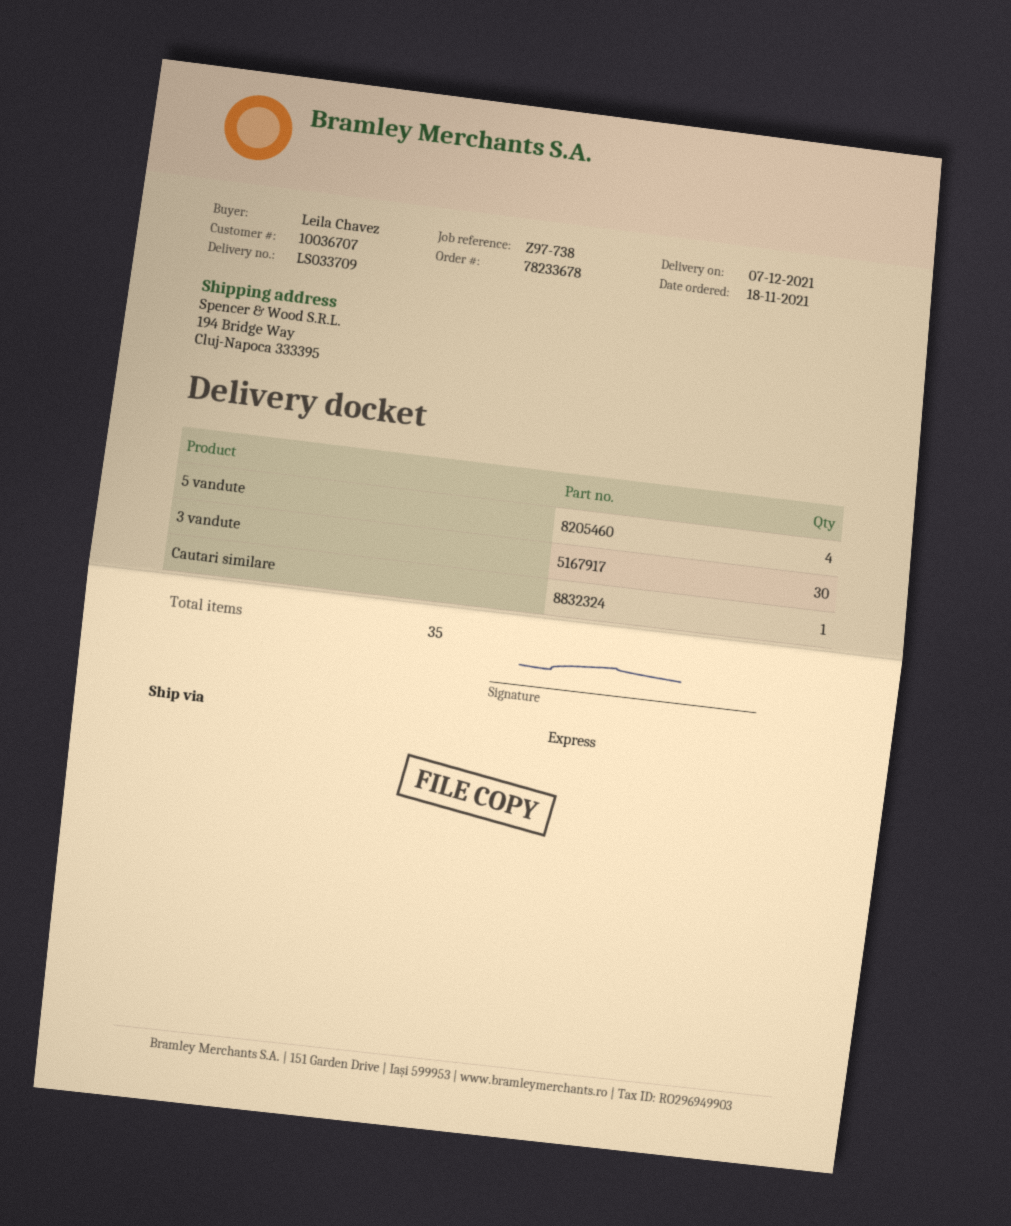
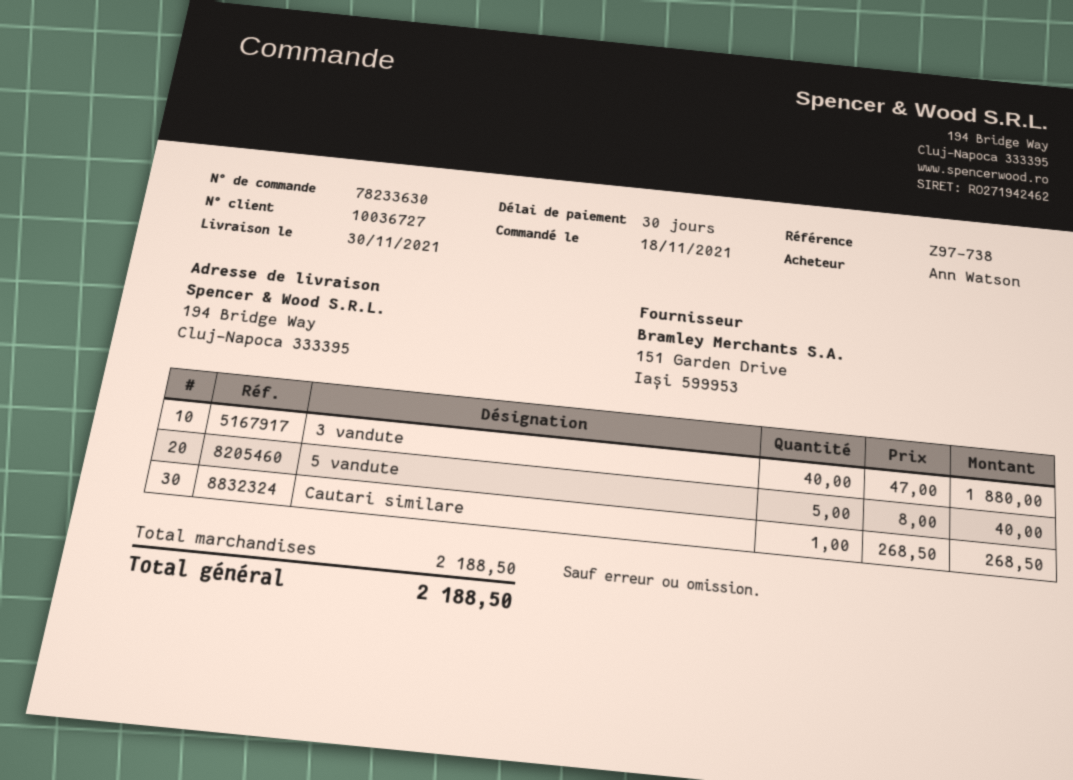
order number: 78233678 -> 78233630
delivery date: 2021-12-07 -> 2021-11-30
customer number: 10036707 -> 10036727
ordered by: Leila Chavez -> Ann Watson
5 vandute: 4 -> 5
3 vandute: 30 -> 40

